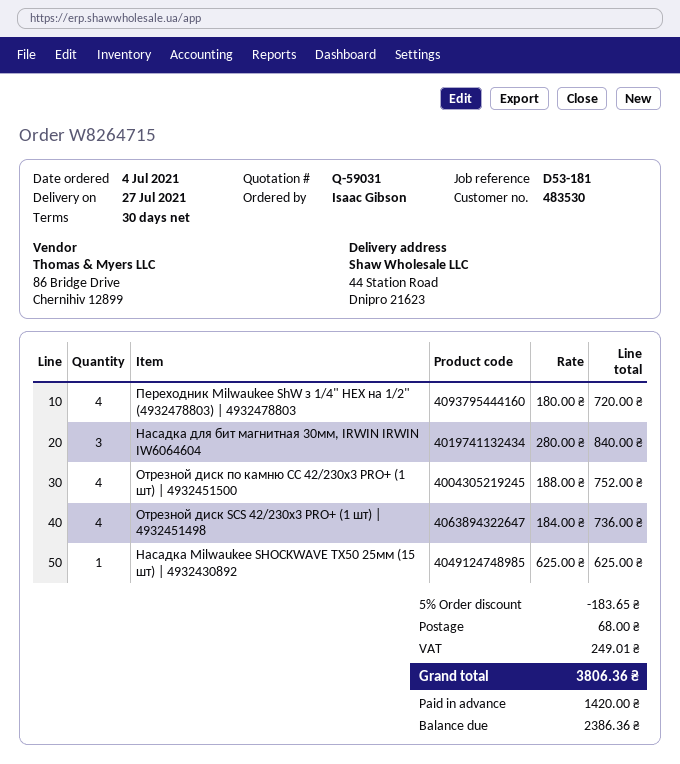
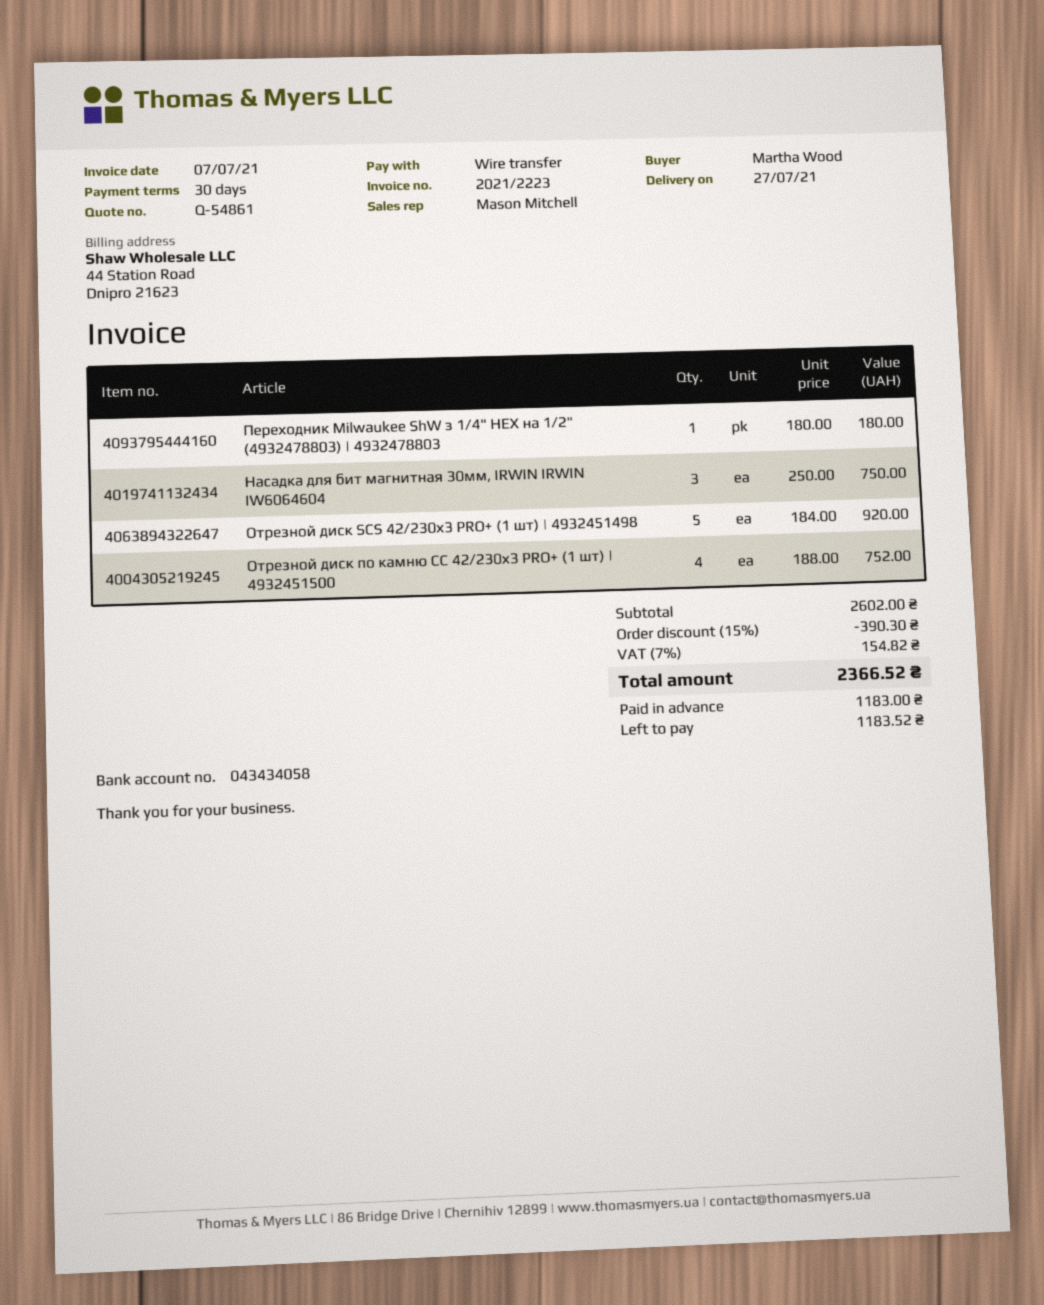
quote number: Q-59031 -> Q-54861
ordered by: Isaac Gibson -> Martha Wood
Переходник Milwaukee ShW з 1/4" HEX на 1/2" (4932478803) | 4932478803: 4 x 180.00 = 720.00 -> 1 x 180.00 = 180.00
Насадка для бит магнитная 30мм, IRWIN IRWIN IW6064604: 3 x 280.00 = 840.00 -> 3 x 250.00 = 750.00
Отрезной диск SCS 42/230х3 PRO+ (1 шт) | 4932451498: 4 x 184.00 = 736.00 -> 5 x 184.00 = 920.00
Насадка Milwaukee SHOCKWAVE TX50 25мм (15 шт) | 4932430892: 1 x 625.00 = 625.00 -> none
discount: 5% = 183.65 -> 15% = 390.30
shipping: 68.00 -> none
tax: 249.01 -> 154.82
total: 3806.36 -> 2366.52
deposit: 1420.00 -> 1183.00
balance: 2386.36 -> 1183.52

